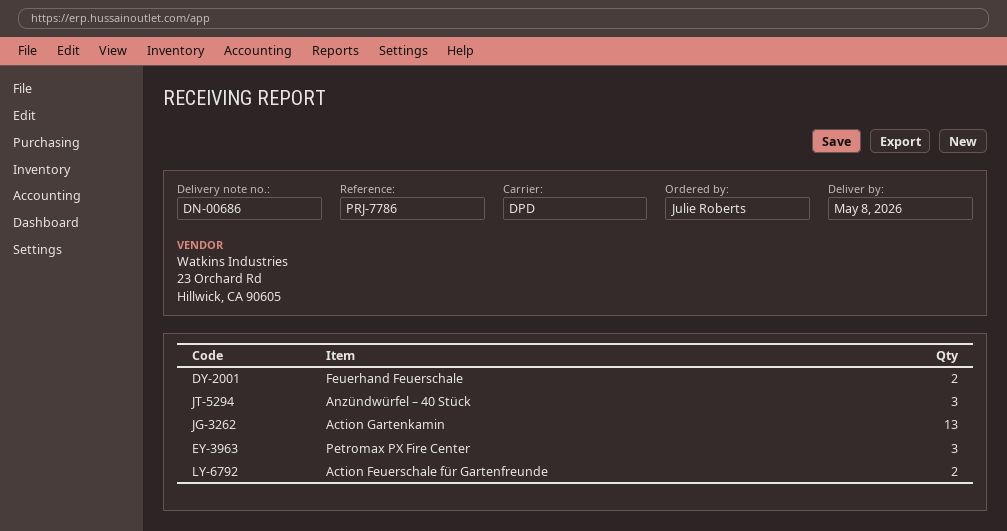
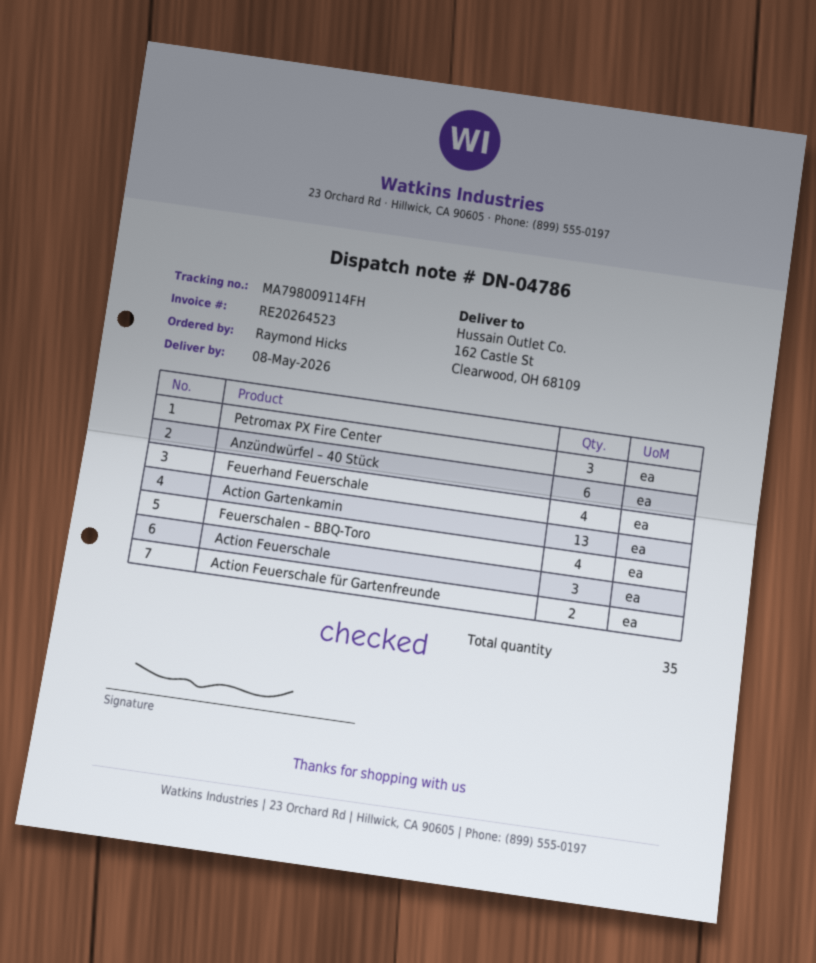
delivery note number: DN-00686 -> DN-04786
ordered by: Julie Roberts -> Raymond Hicks
Feuerhand Feuerschale: 2 -> 4
Anzündwürfel – 40 Stück: 3 -> 6
Feuerschalen – BBQ-Toro: none -> 4
Action Feuerschale: none -> 3

